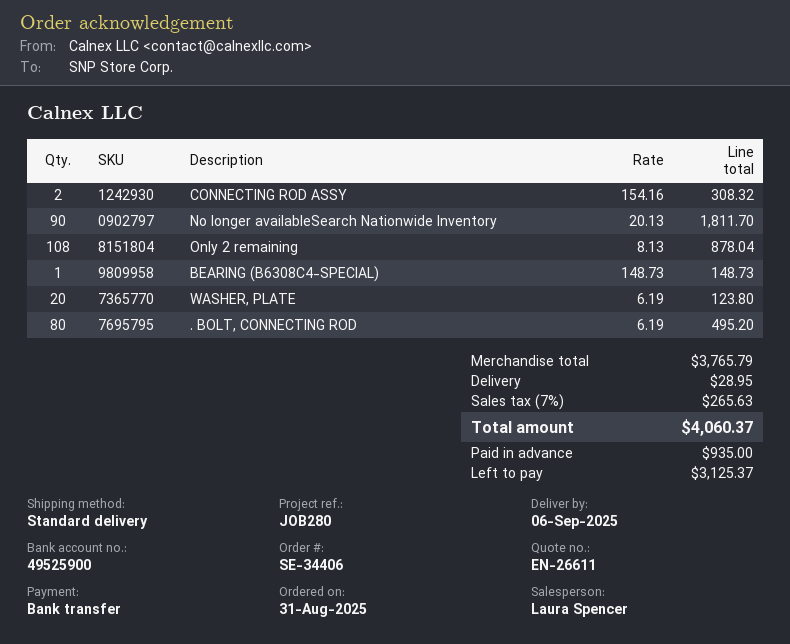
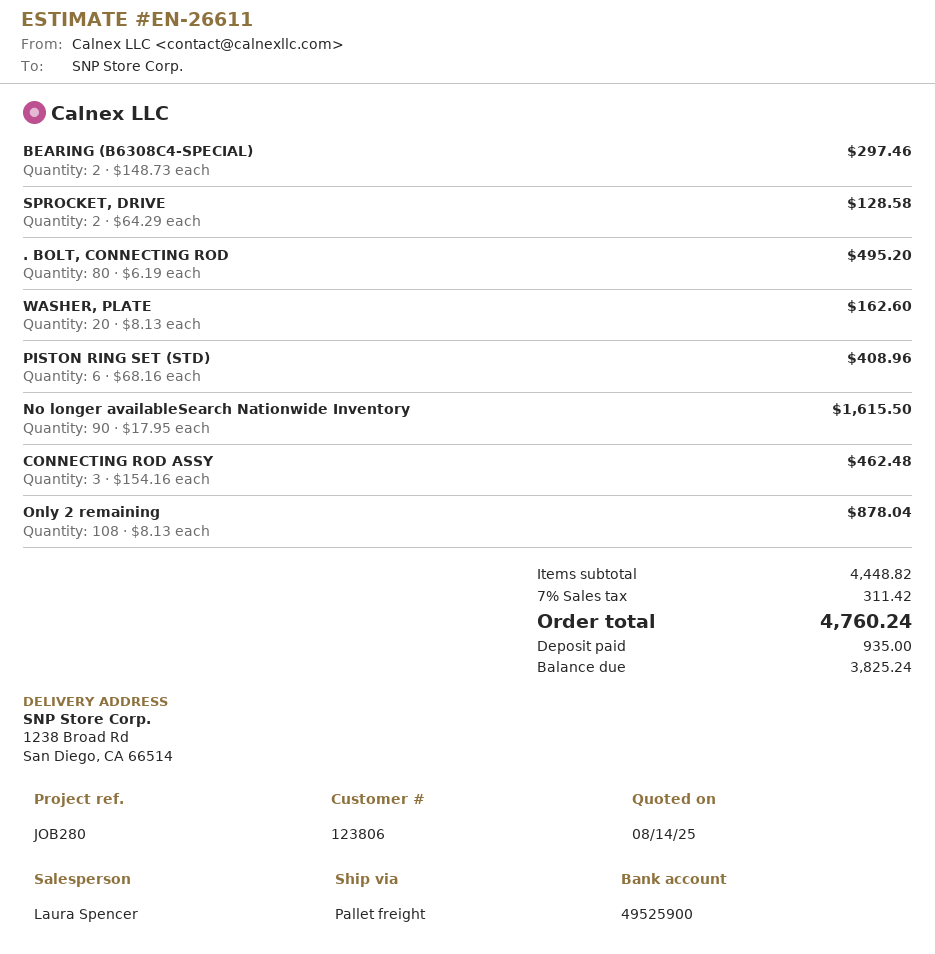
shipping method: standard -> pallet freight
CONNECTING ROD ASSY: 2 x 154.16 = 308.32 -> 3 x 154.16 = 462.48
No longer availableSearch Nationwide Inventory: 90 x 20.13 = 1811.70 -> 90 x 17.95 = 1615.50
BEARING (B6308C4-SPECIAL): 1 x 148.73 = 148.73 -> 2 x 148.73 = 297.46
WASHER, PLATE: 20 x 6.19 = 123.80 -> 20 x 8.13 = 162.60
SPROCKET, DRIVE: none -> 2 x 64.29 = 128.58
PISTON RING SET (STD): none -> 6 x 68.16 = 408.96
subtotal: 3765.79 -> 4448.82
shipping: 28.95 -> none
tax: 7% = 265.63 -> 7% = 311.42
total: 4060.37 -> 4760.24
balance: 3125.37 -> 3825.24

